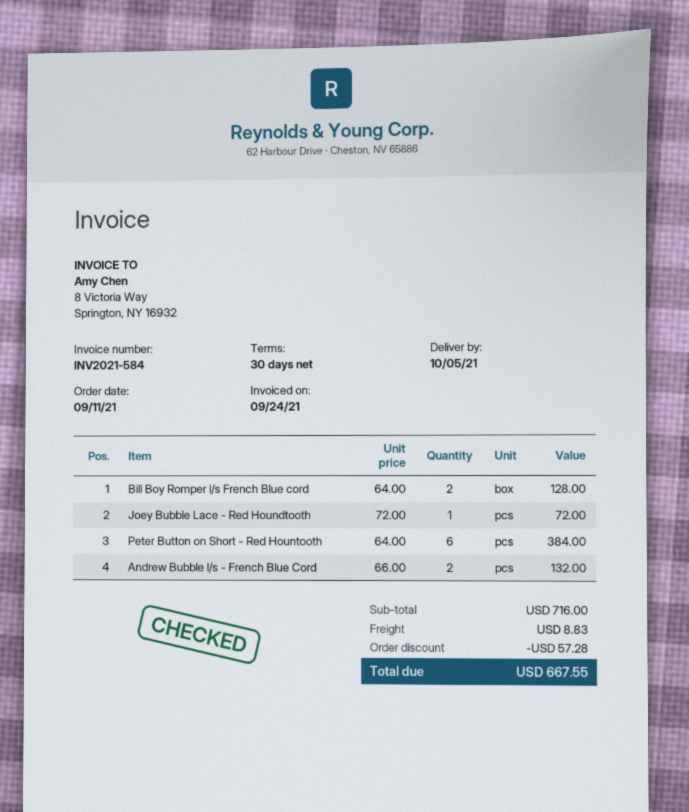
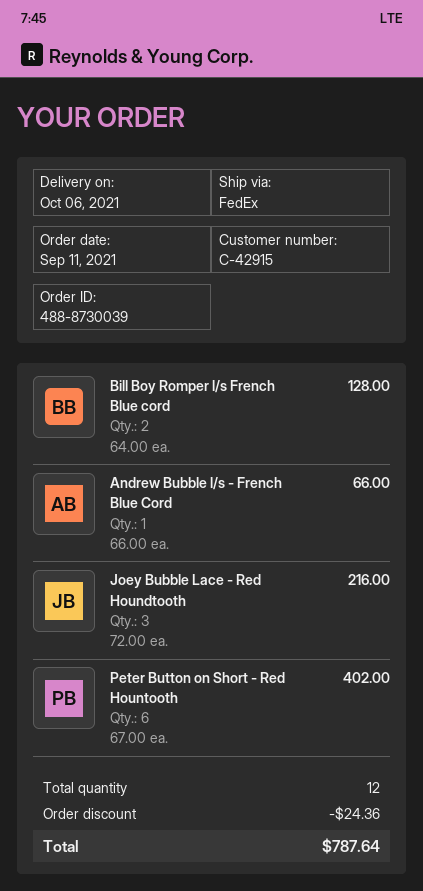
delivery date: 2021-10-05 -> 2021-10-06
Joey Bubble Lace - Red Houndtooth: 1 x 72.00 = 72.00 -> 3 x 72.00 = 216.00
Peter Button on Short - Red Hountooth: 6 x 64.00 = 384.00 -> 6 x 67.00 = 402.00
Andrew Bubble l/s - French Blue Cord: 2 x 66.00 = 132.00 -> 1 x 66.00 = 66.00
discount: 57.28 -> 24.36
shipping: 8.83 -> none
total: 667.55 -> 787.64

